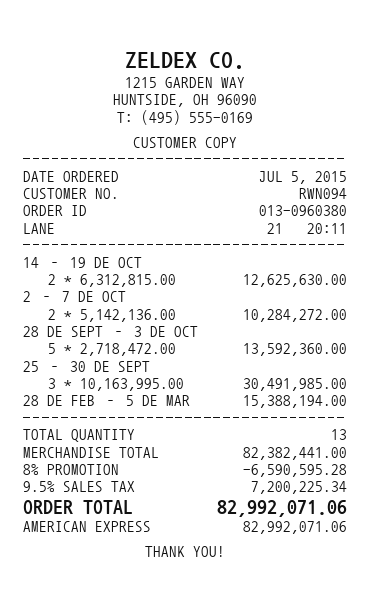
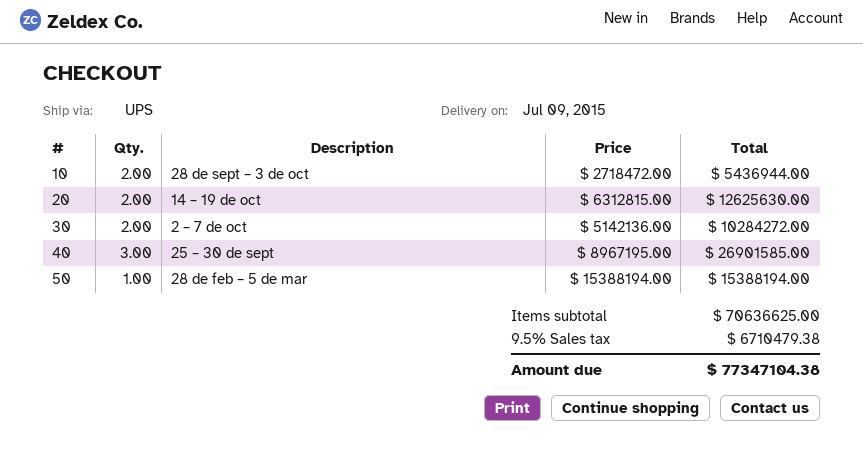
28 DE SEPT – 3 DE OCT: 5 x 2718472.00 = 13592360.00 -> 2 x 2718472.00 = 5436944.00
25 – 30 DE SEPT: 3 x 10163995.00 = 30491985.00 -> 3 x 8967195.00 = 26901585.00
subtotal: 82382441.00 -> 70636625.00
discount: 8% = 6590595.28 -> none
tax: 9.5% = 7200225.34 -> 9.5% = 6710479.38
total: 82992071.06 -> 77347104.38

